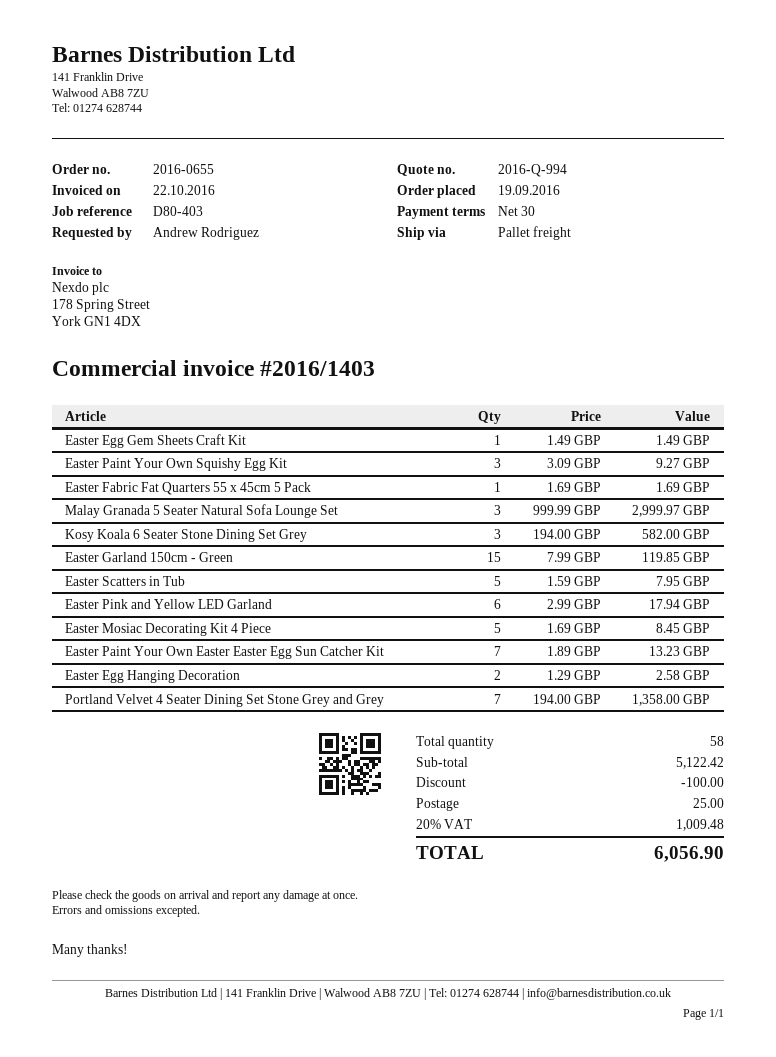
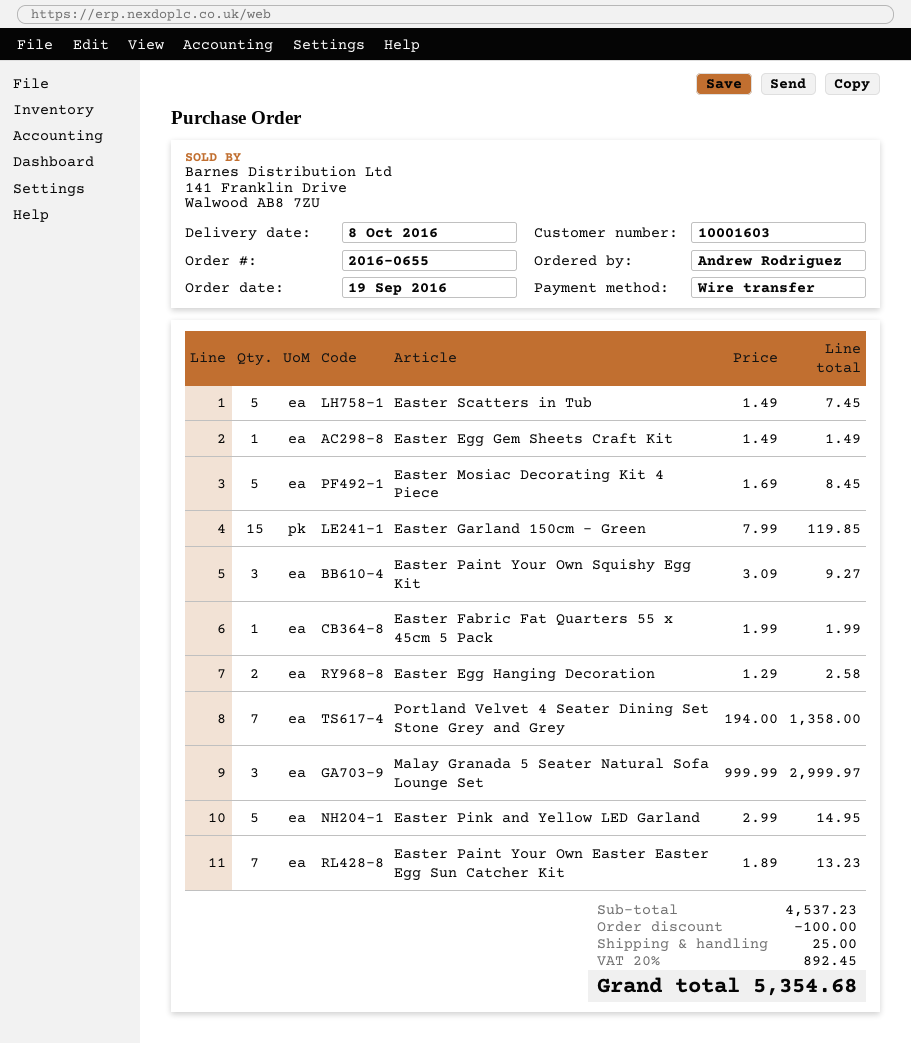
Easter Fabric Fat Quarters 55 x 45cm 5 Pack: 1 x 1.69 = 1.69 -> 1 x 1.99 = 1.99
Kosy Koala 6 Seater Stone Dining Set Grey: 3 x 194.00 = 582.00 -> none
Easter Scatters in Tub: 5 x 1.59 = 7.95 -> 5 x 1.49 = 7.45
Easter Pink and Yellow LED Garland: 6 x 2.99 = 17.94 -> 5 x 2.99 = 14.95
subtotal: 5122.42 -> 4537.23
tax: 20% = 1009.48 -> 20% = 892.45
total: 6056.90 -> 5354.68

